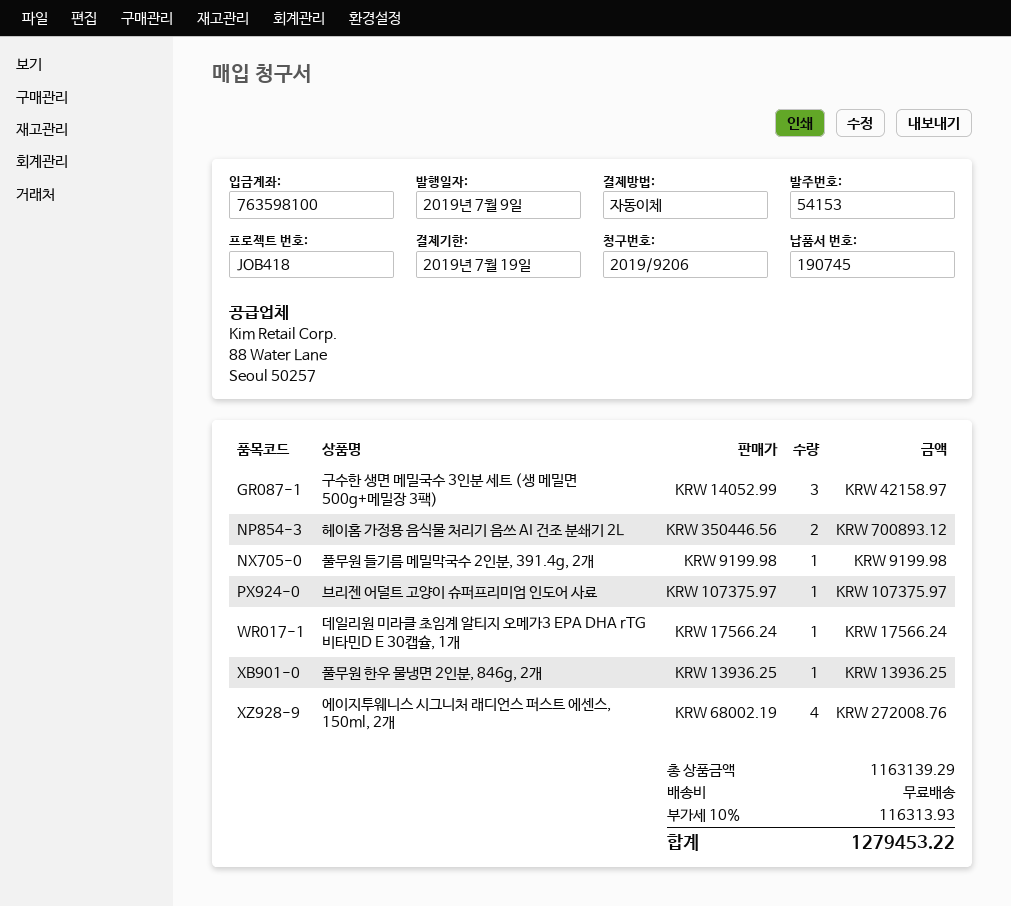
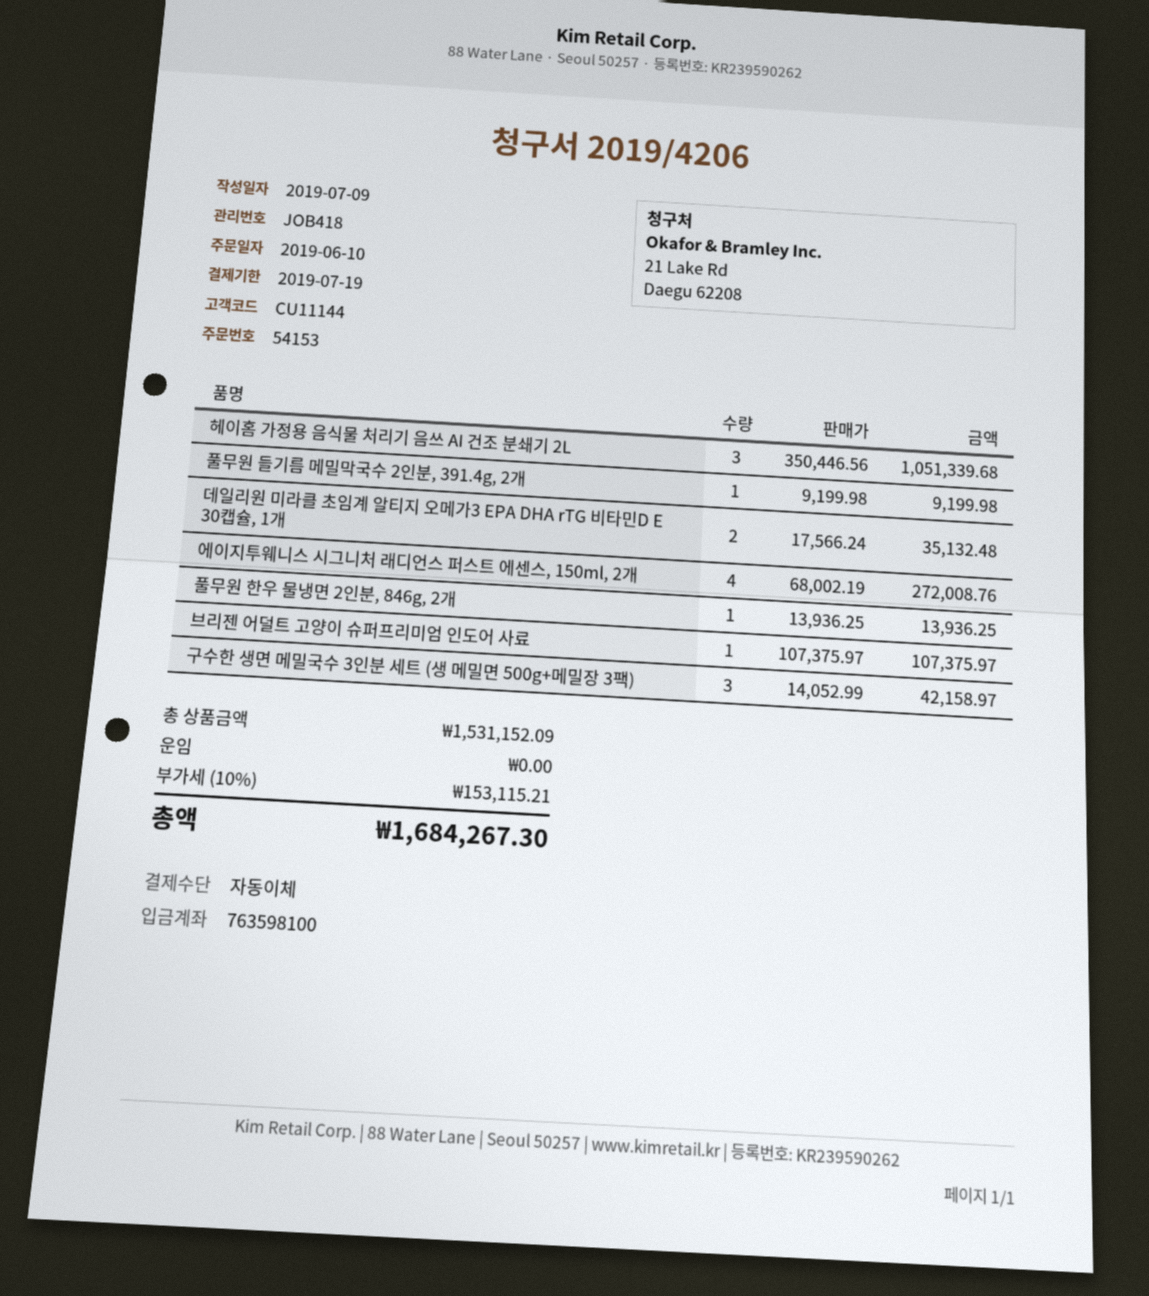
invoice number: 2019/9206 -> 2019/4206
헤이홈 가정용 음식물 처리기 음쓰 AI 건조 분쇄기 2L: 2 x 350446.56 = 700893.12 -> 3 x 350446.56 = 1051339.68
데일리원 미라클 초임계 알티지 오메가3 EPA DHA rTG 비타민D E 30캡슐, 1개: 1 x 17566.24 = 17566.24 -> 2 x 17566.24 = 35132.48
subtotal: 1163139.29 -> 1531152.09
tax: 10% = 116313.93 -> 10% = 153115.21
total: 1279453.22 -> 1684267.30

